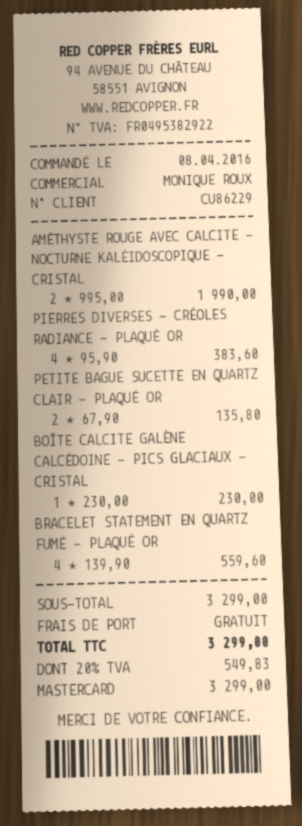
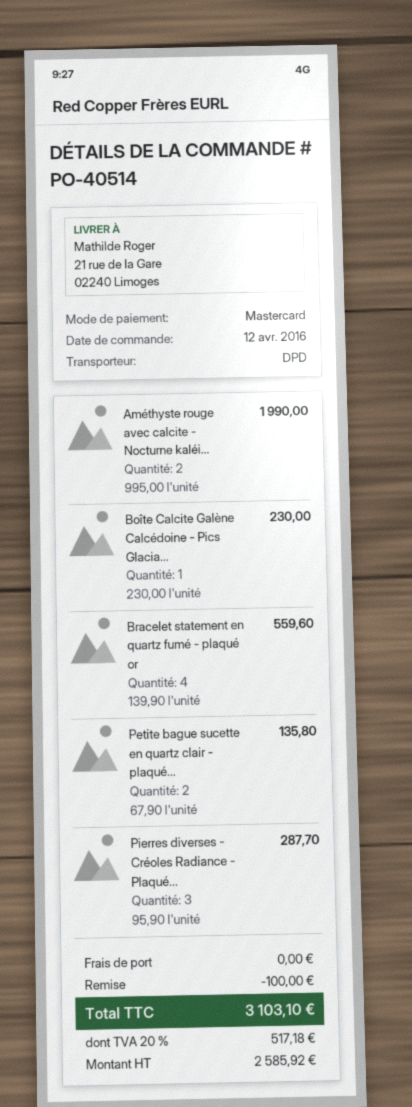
order date: 2016-04-08 -> 2016-04-12
PIERRES DIVERSES - CRÉOLES RADIANCE - PLAQUÉ OR: 4 x 95.90 = 383.60 -> 3 x 95.90 = 287.70
discount: none -> 100.00
tax: 20% = 549.83 -> 20% = 517.18
total: 3299.00 -> 3103.10

